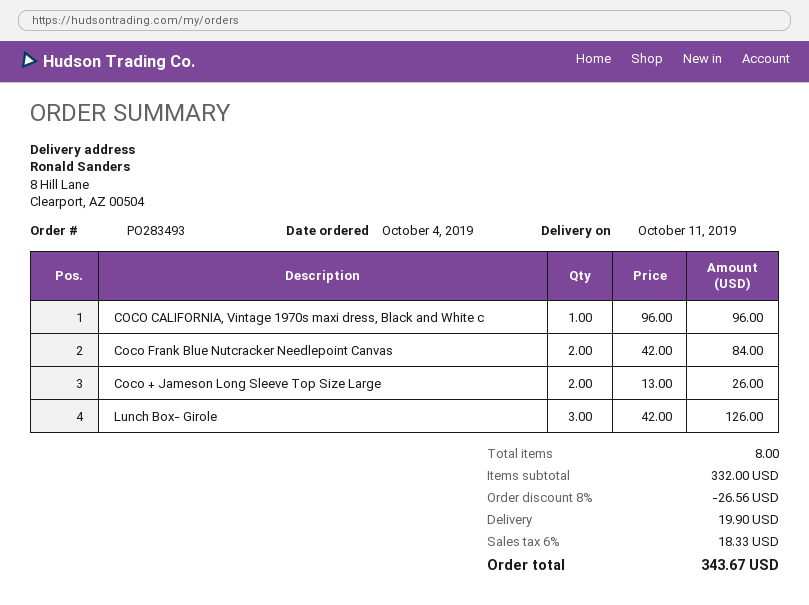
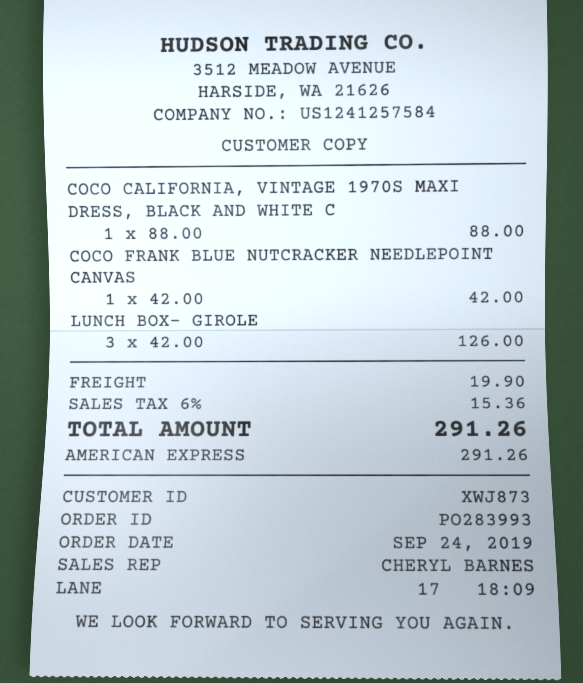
order number: PO283493 -> PO283993
order date: 2019-10-04 -> 2019-09-24
COCO CALIFORNIA, Vintage 1970s maxi dress, Black and White c: 1 x 96.00 = 96.00 -> 1 x 88.00 = 88.00
Coco Frank Blue Nutcracker Needlepoint Canvas: 2 x 42.00 = 84.00 -> 1 x 42.00 = 42.00
Coco + Jameson Long Sleeve Top Size Large: 2 x 13.00 = 26.00 -> none
discount: 8% = 26.56 -> none
tax: 6% = 18.33 -> 6% = 15.36
total: 343.67 -> 291.26

